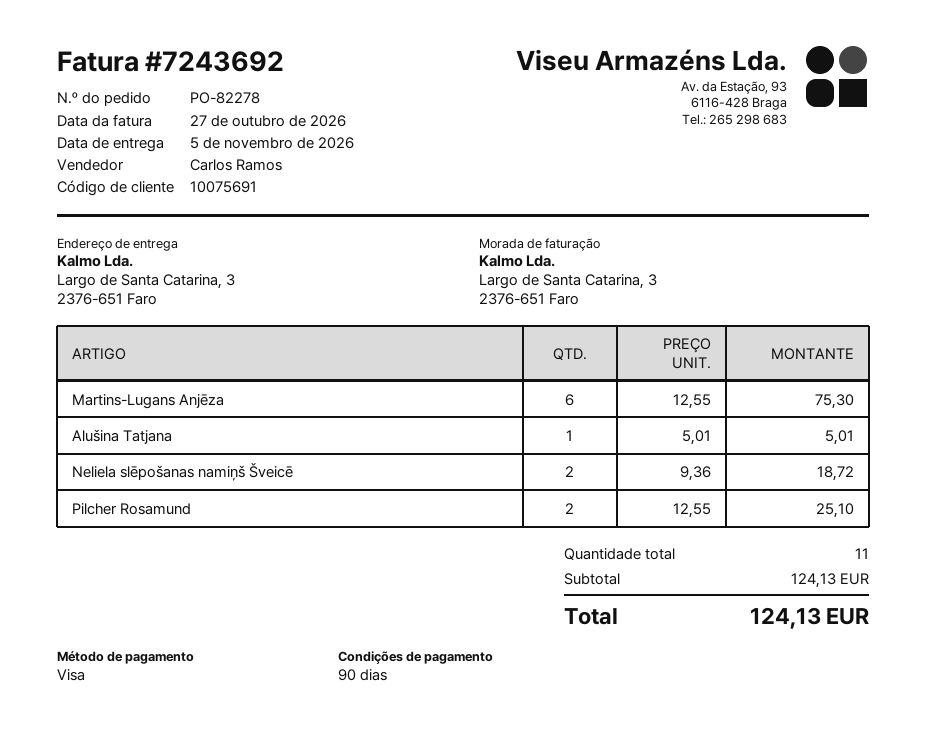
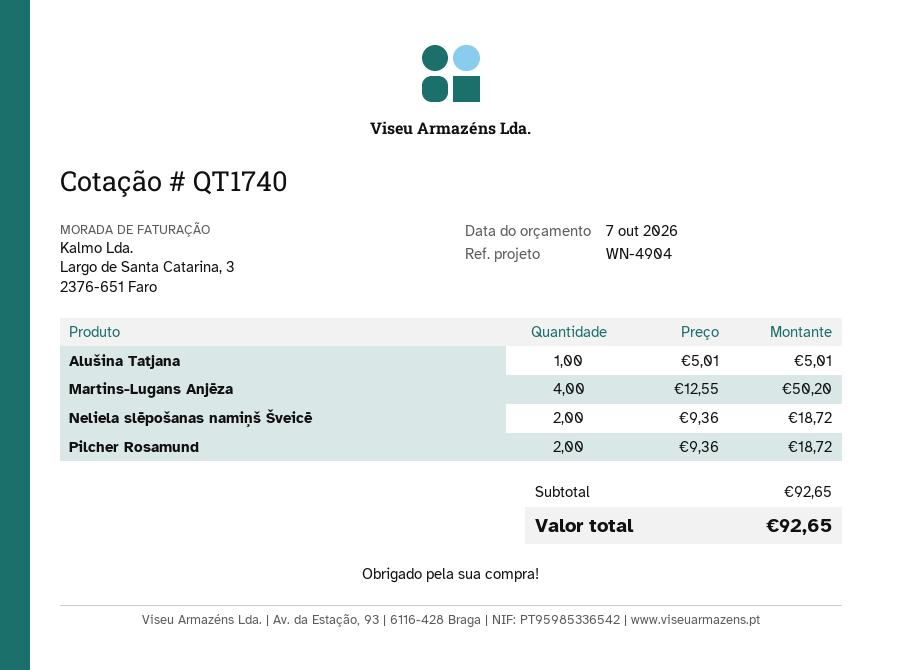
Martins-Lugans Anjēza: 6 x 12.55 = 75.30 -> 4 x 12.55 = 50.20
Pilcher Rosamund: 2 x 12.55 = 25.10 -> 2 x 9.36 = 18.72
subtotal: 124.13 -> 92.65
total: 124.13 -> 92.65

